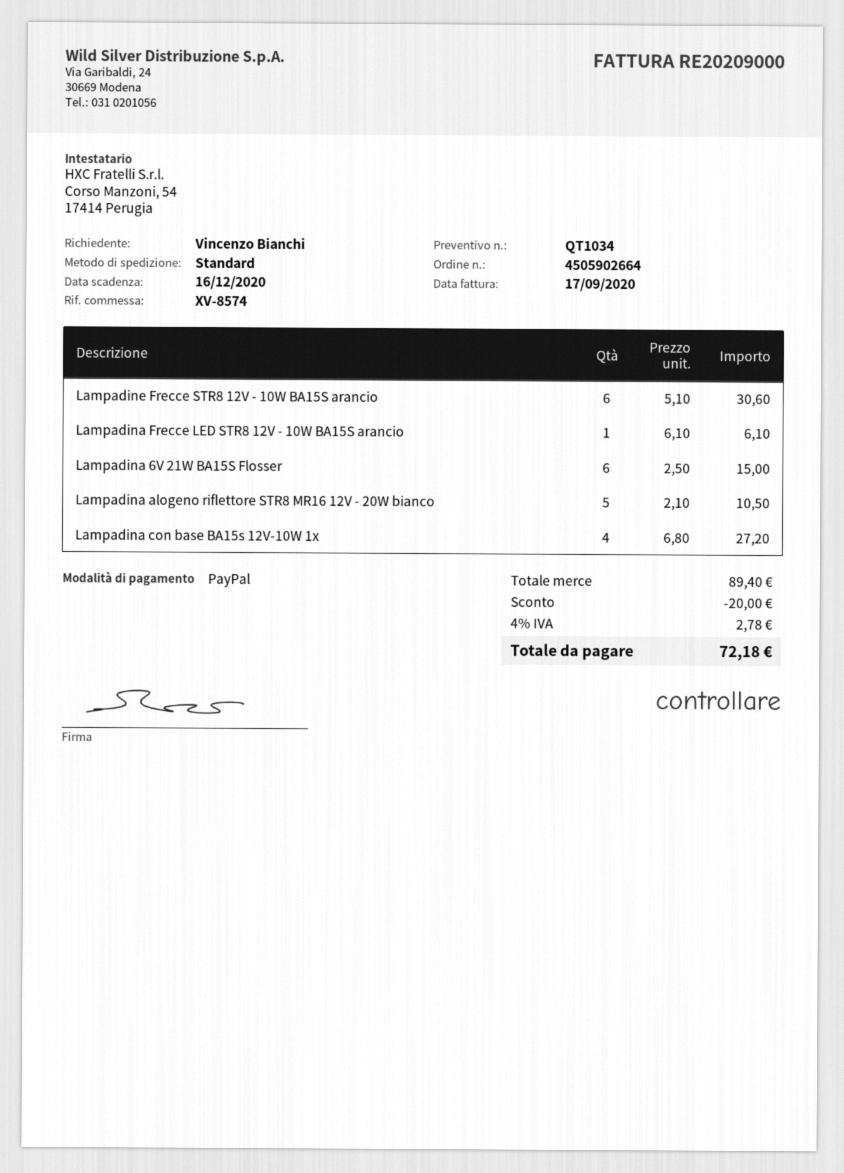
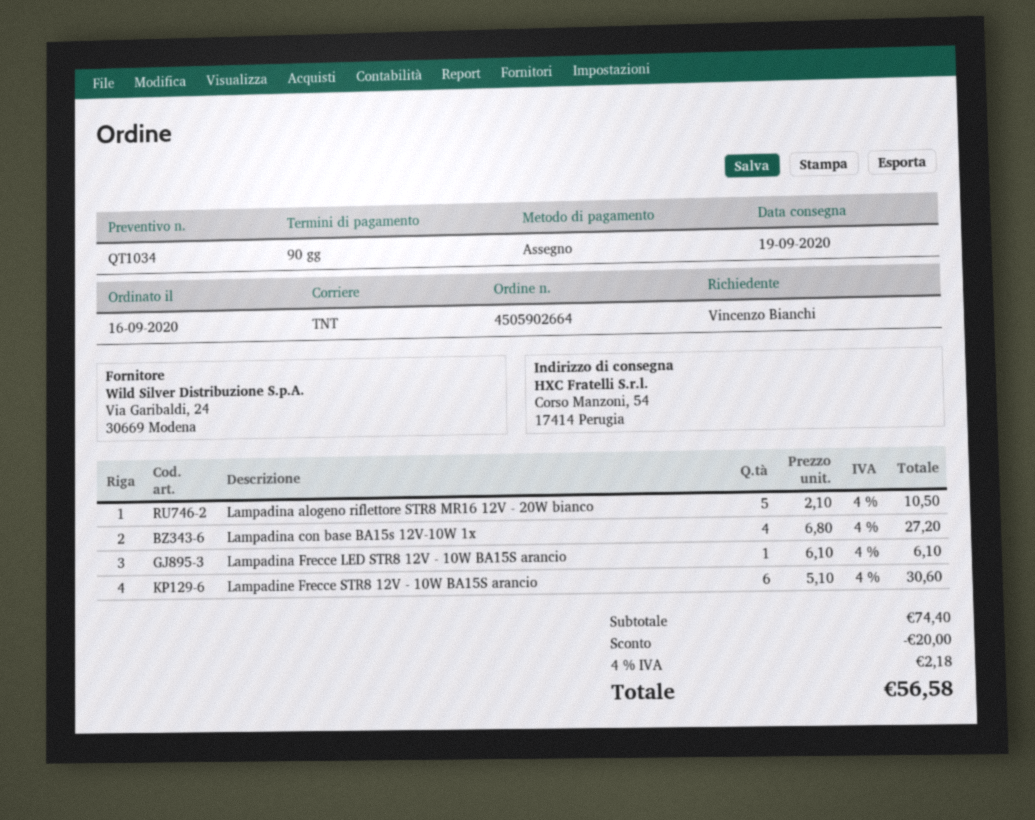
payment method: PayPal -> cheque
shipping method: standard -> TNT
Lampadina 6V 21W BA15S Flosser: 6 x 2.50 = 15.00 -> none
subtotal: 89.40 -> 74.40
tax: 4% = 2.78 -> 4% = 2.18
total: 72.18 -> 56.58

